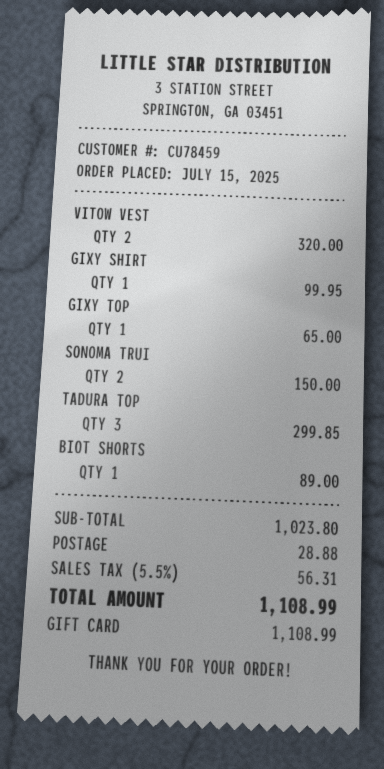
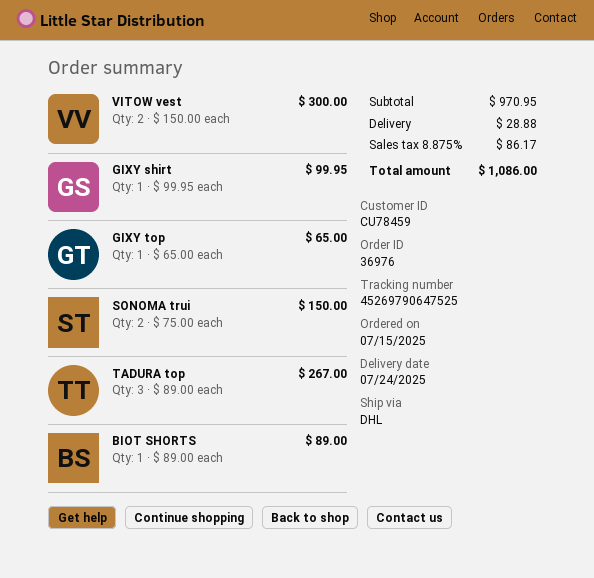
VITOW VEST: 2 for 320.00 -> 2 for 300.00
TADURA TOP: 3 for 299.85 -> 3 for 267.00
subtotal: 1023.80 -> 970.95
tax: 5.5% = 56.31 -> 8.875% = 86.17
total: 1108.99 -> 1086.00

